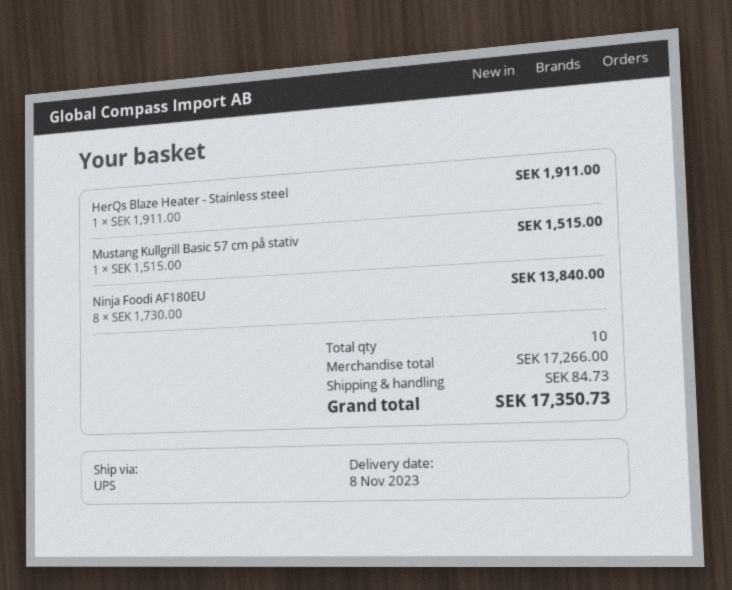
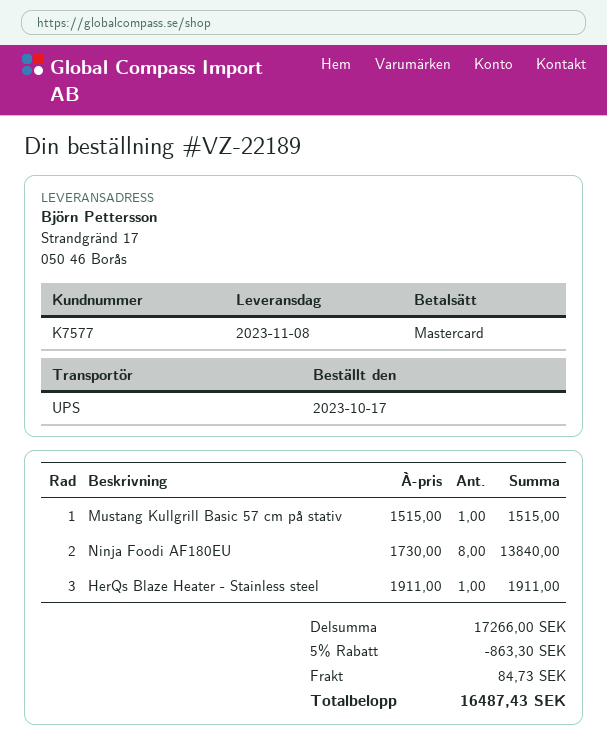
discount: none -> 5% = 863.30
total: 17350.73 -> 16487.43

